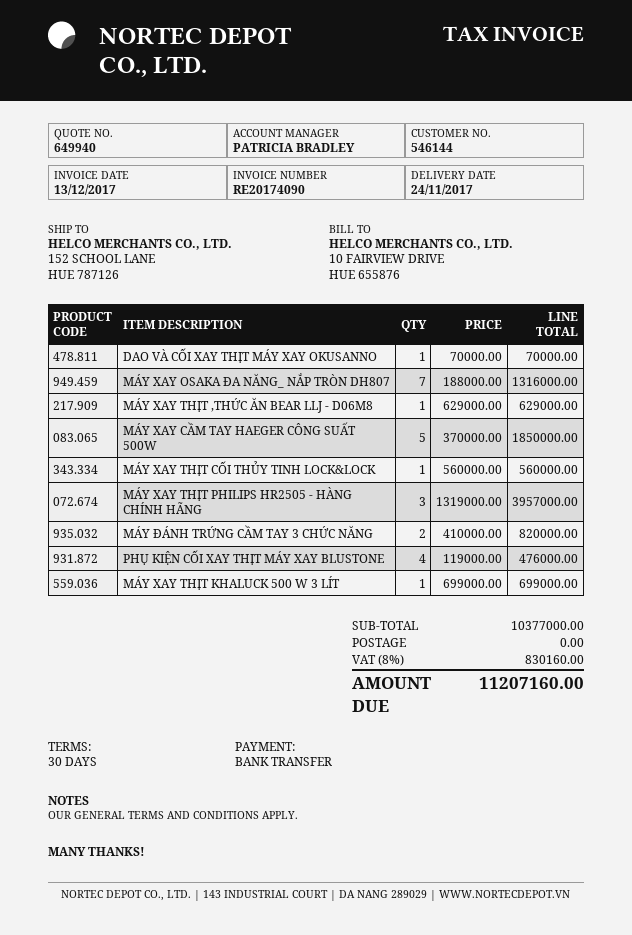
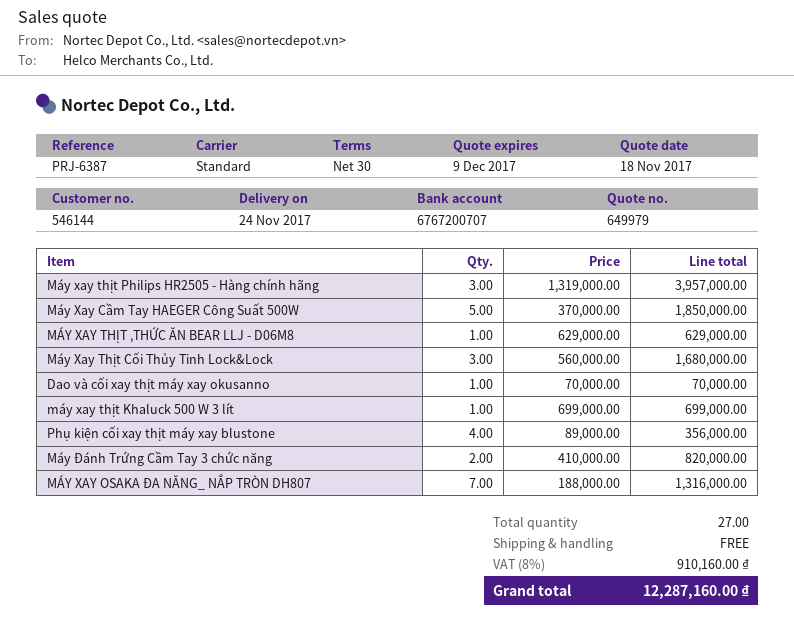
quote number: 649940 -> 649979
MÁY XAY THỊT CỐI THỦY TINH LOCK&LOCK: 1 x 560000.00 = 560000.00 -> 3 x 560000.00 = 1680000.00
PHỤ KIỆN CỐI XAY THỊT MÁY XAY BLUSTONE: 4 x 119000.00 = 476000.00 -> 4 x 89000.00 = 356000.00
tax: 8% = 830160.00 -> 8% = 910160.00
total: 11207160.00 -> 12287160.00

